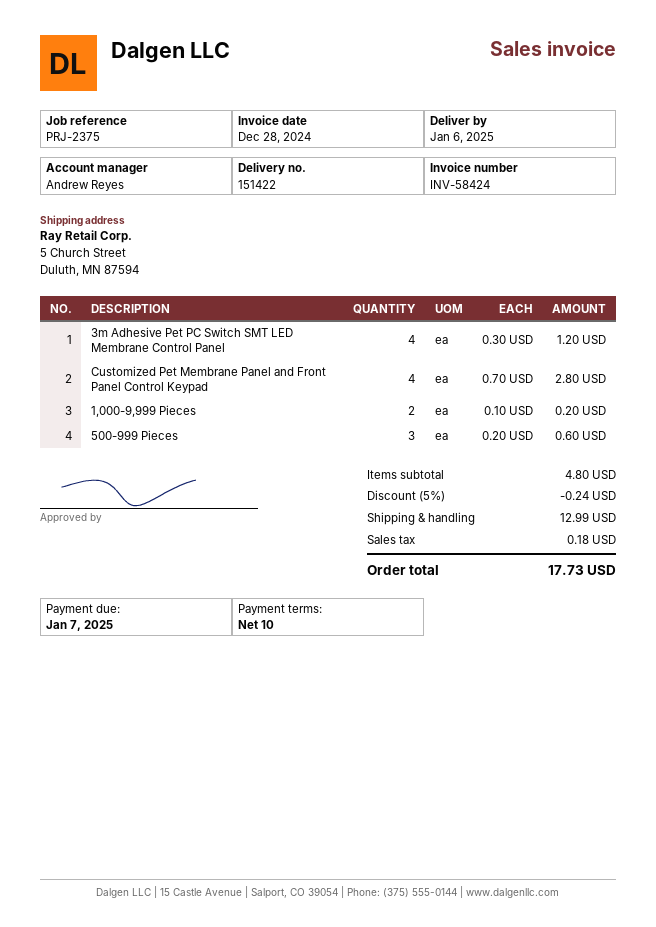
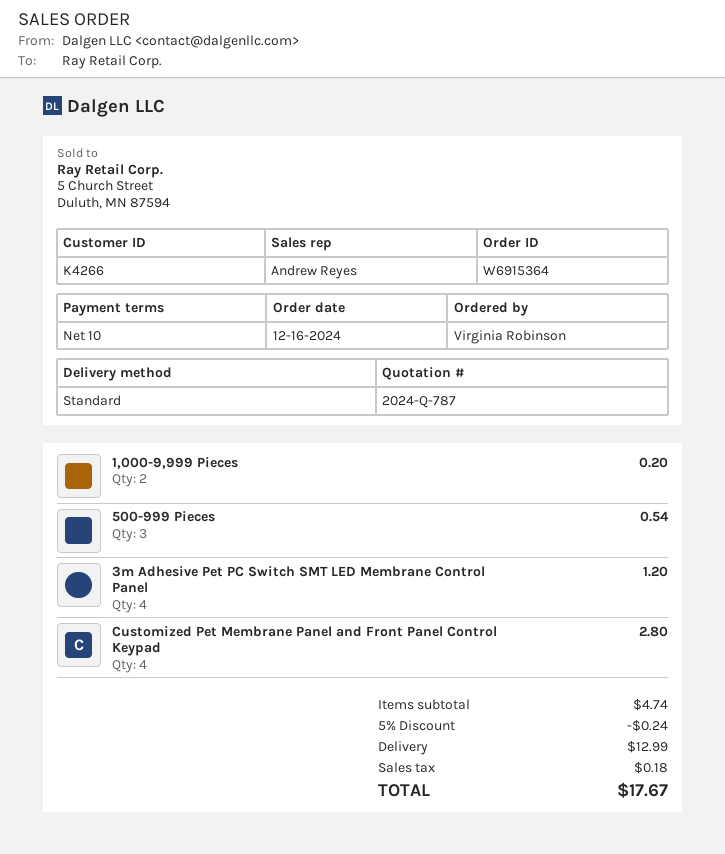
500-999 Pieces: 3 for 0.60 -> 3 for 0.54
subtotal: 4.80 -> 4.74
total: 17.73 -> 17.67

